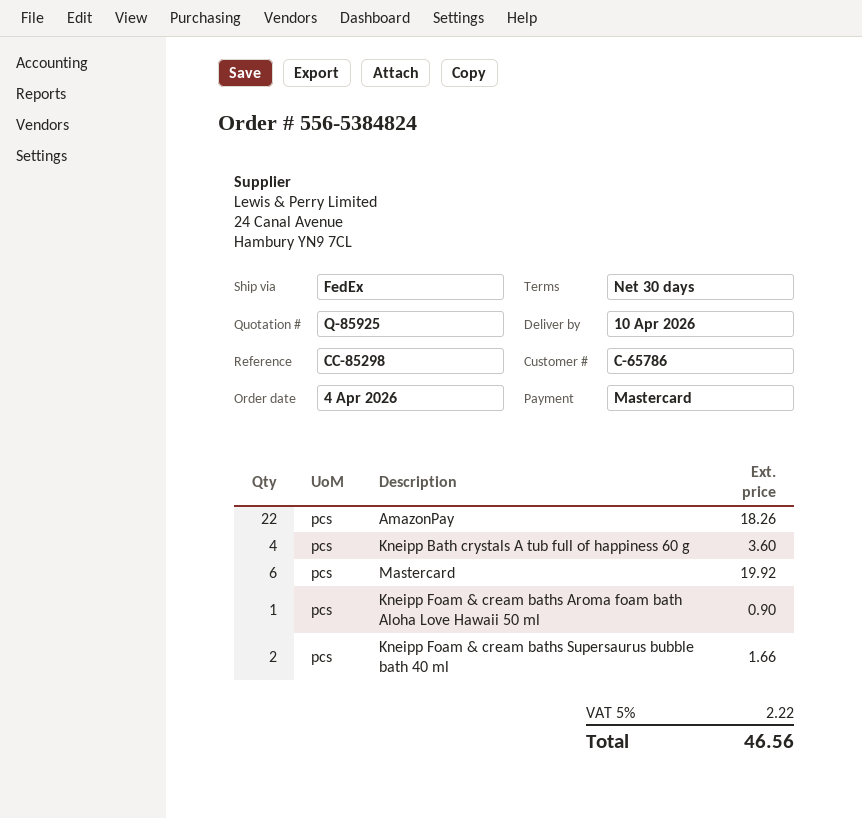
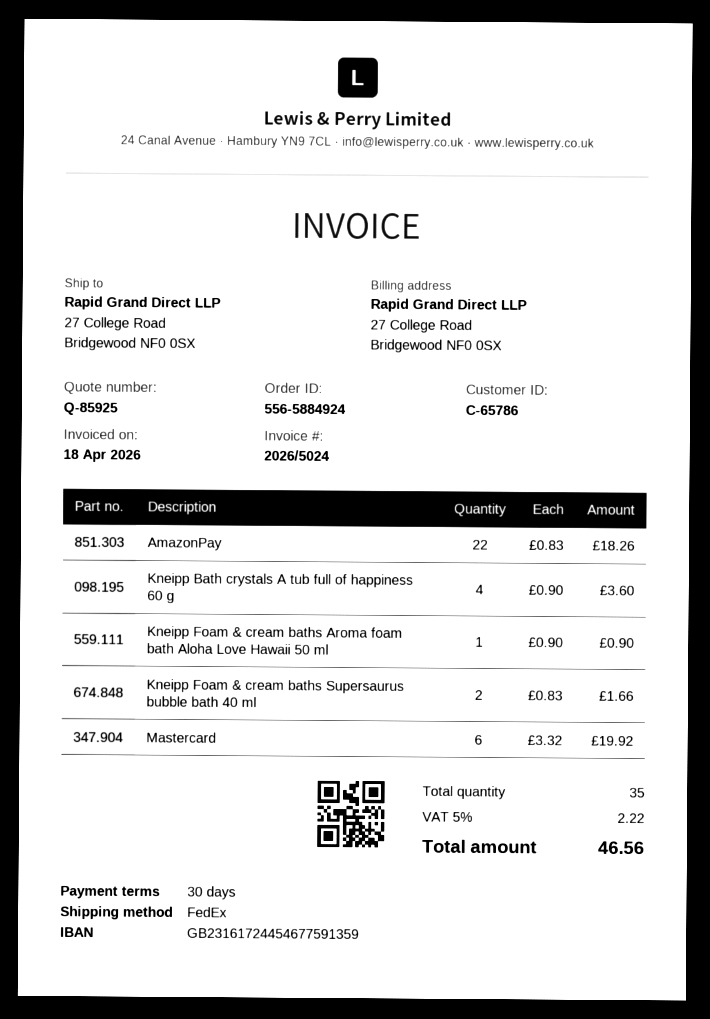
order number: 556-5384824 -> 556-5884924

